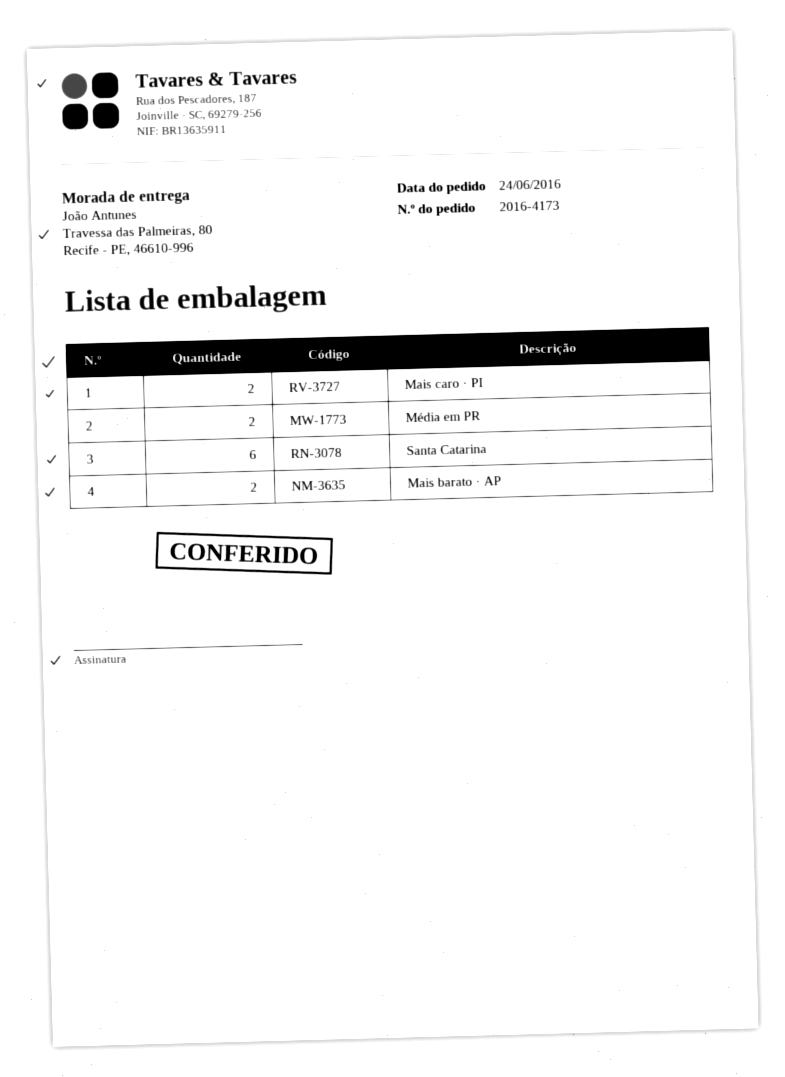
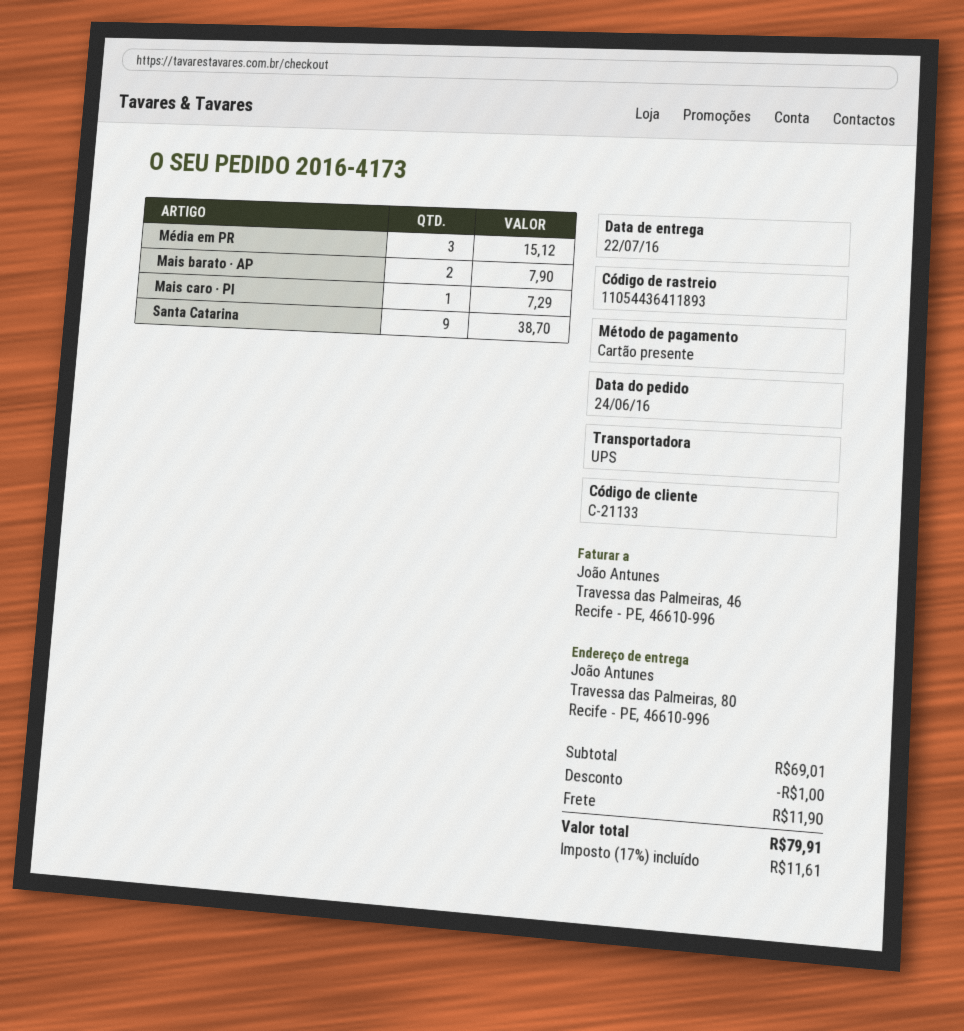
Mais caro · PI: 2 -> 1
Média em PR: 2 -> 3
Santa Catarina: 6 -> 9

